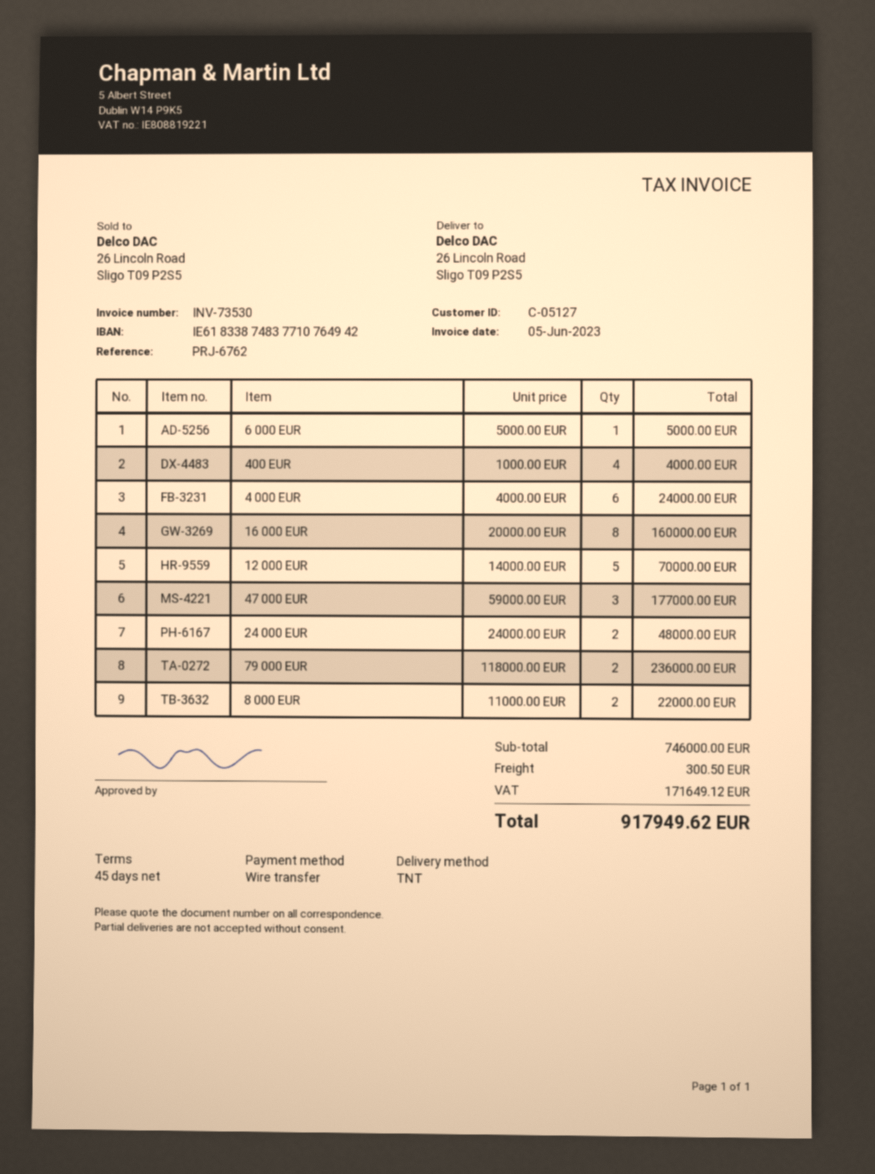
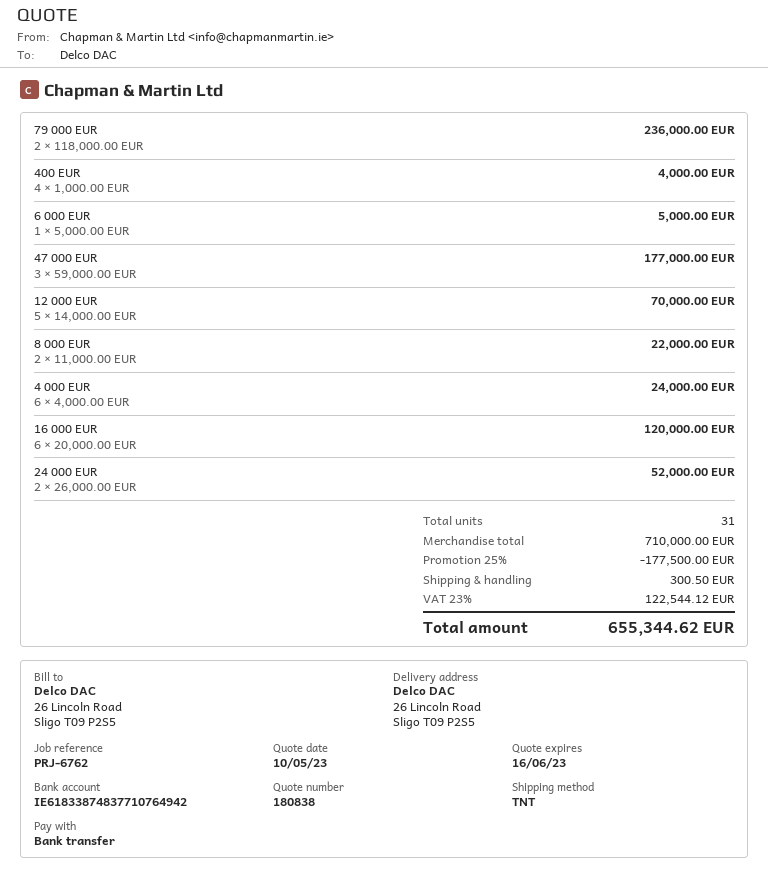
16 000 EUR: 8 x 20000.00 = 160000.00 -> 6 x 20000.00 = 120000.00
24 000 EUR: 2 x 24000.00 = 48000.00 -> 2 x 26000.00 = 52000.00
subtotal: 746000.00 -> 710000.00
discount: none -> 25% = 177500.00
tax: 171649.12 -> 122544.12
total: 917949.62 -> 655344.62

